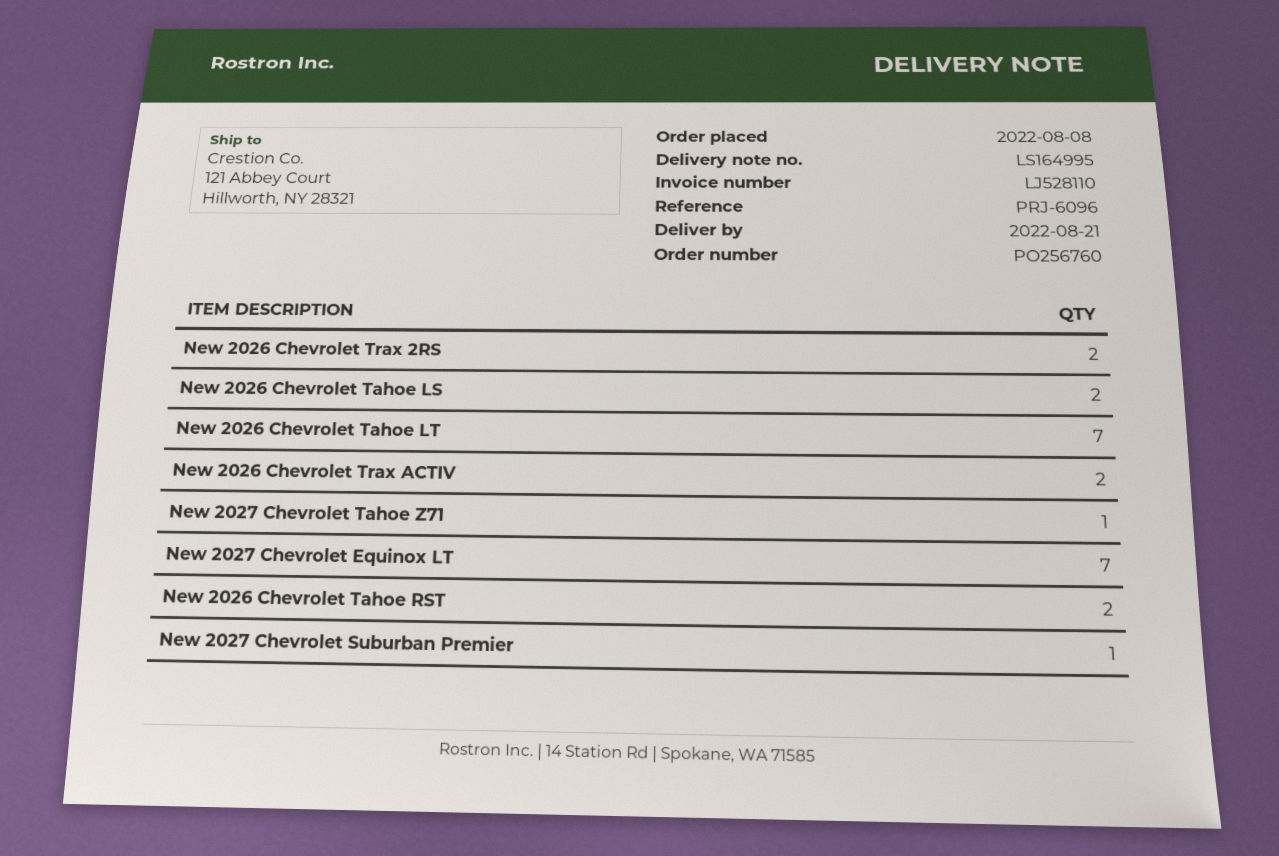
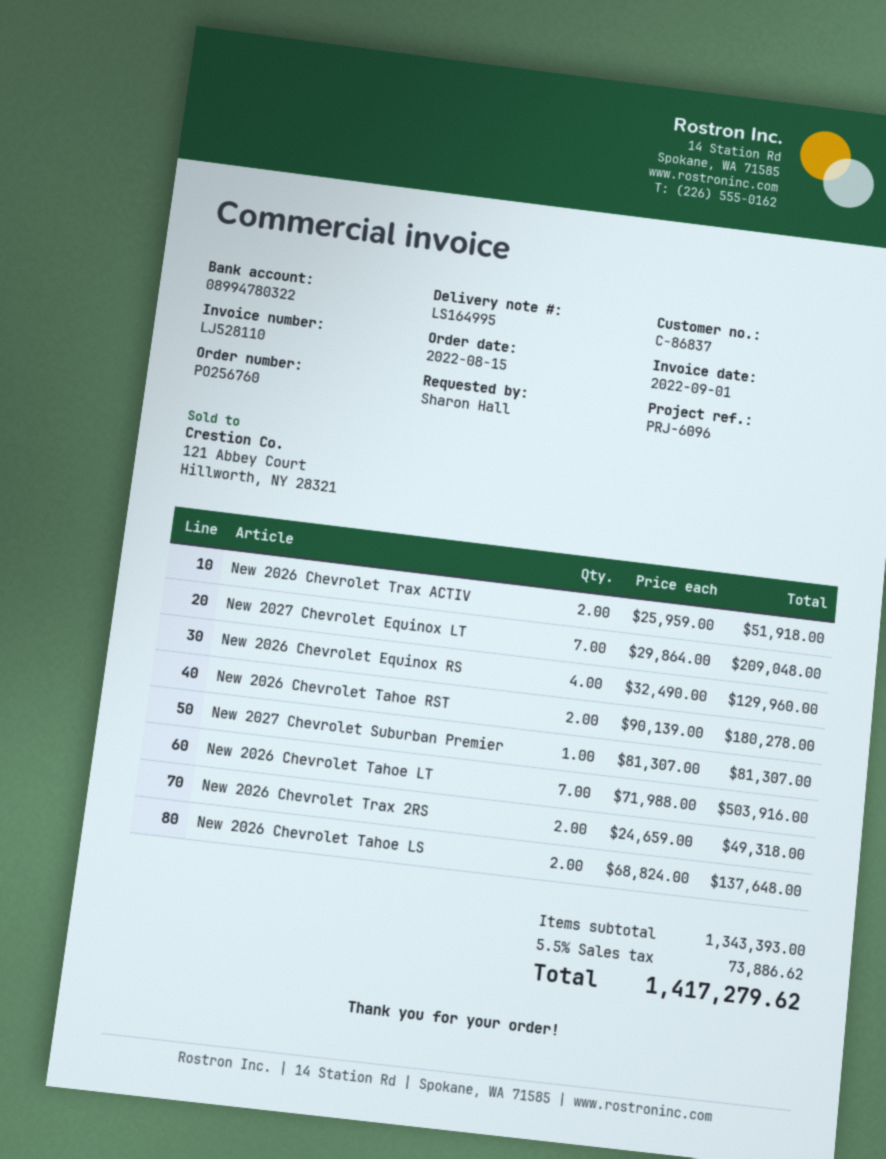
order date: 2022-08-08 -> 2022-08-15
New 2027 Chevrolet Tahoe Z71: 1 -> none
New 2026 Chevrolet Equinox RS: none -> 4

